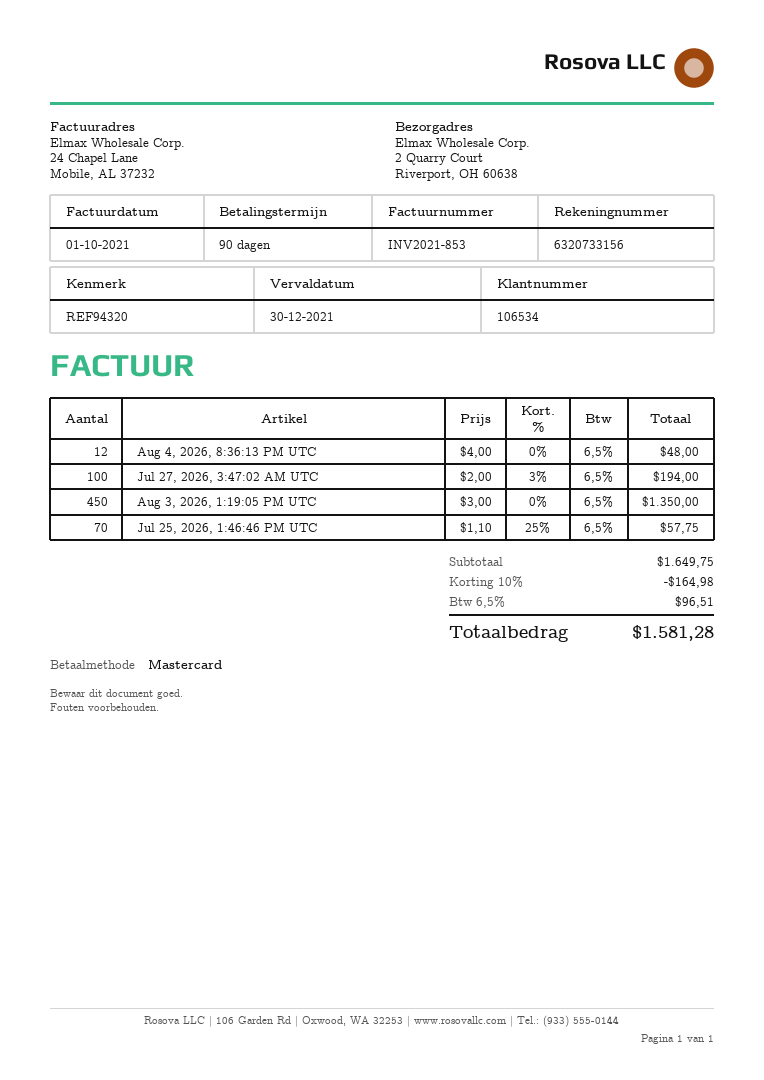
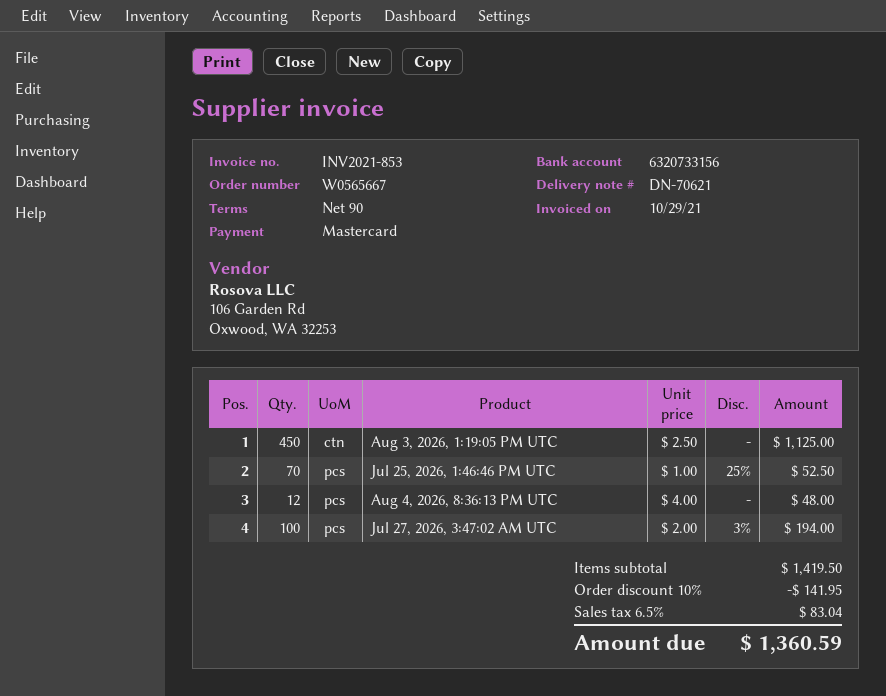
invoice date: 2021-10-01 -> 2021-10-29
Aug 3, 2026, 1:19:05 PM UTC: 450 x 3.00 = 1350.00 -> 450 x 2.50 = 1125.00
Jul 25, 2026, 1:46:46 PM UTC: 70 x 1.10 - 25% = 57.75 -> 70 x 1.00 - 25% = 52.50
subtotal: 1649.75 -> 1419.50
discount: 10% = 164.98 -> 10% = 141.95
tax: 6.5% = 96.51 -> 6.5% = 83.04
total: 1581.28 -> 1360.59

